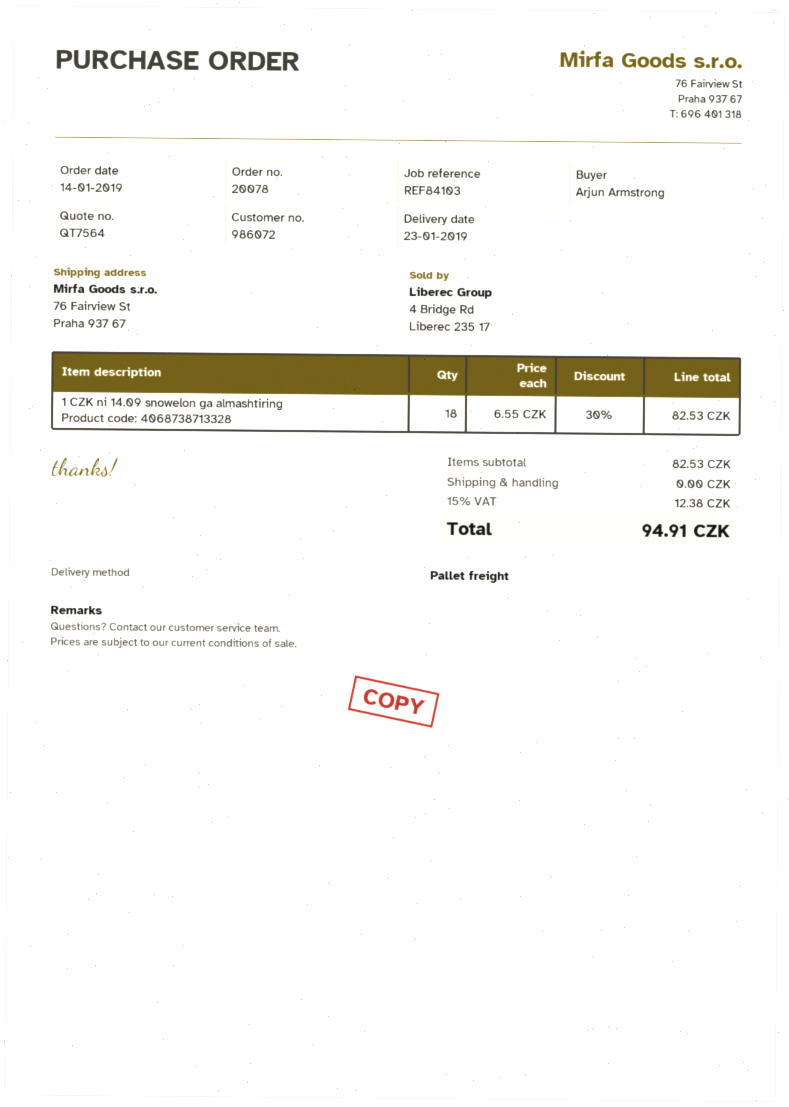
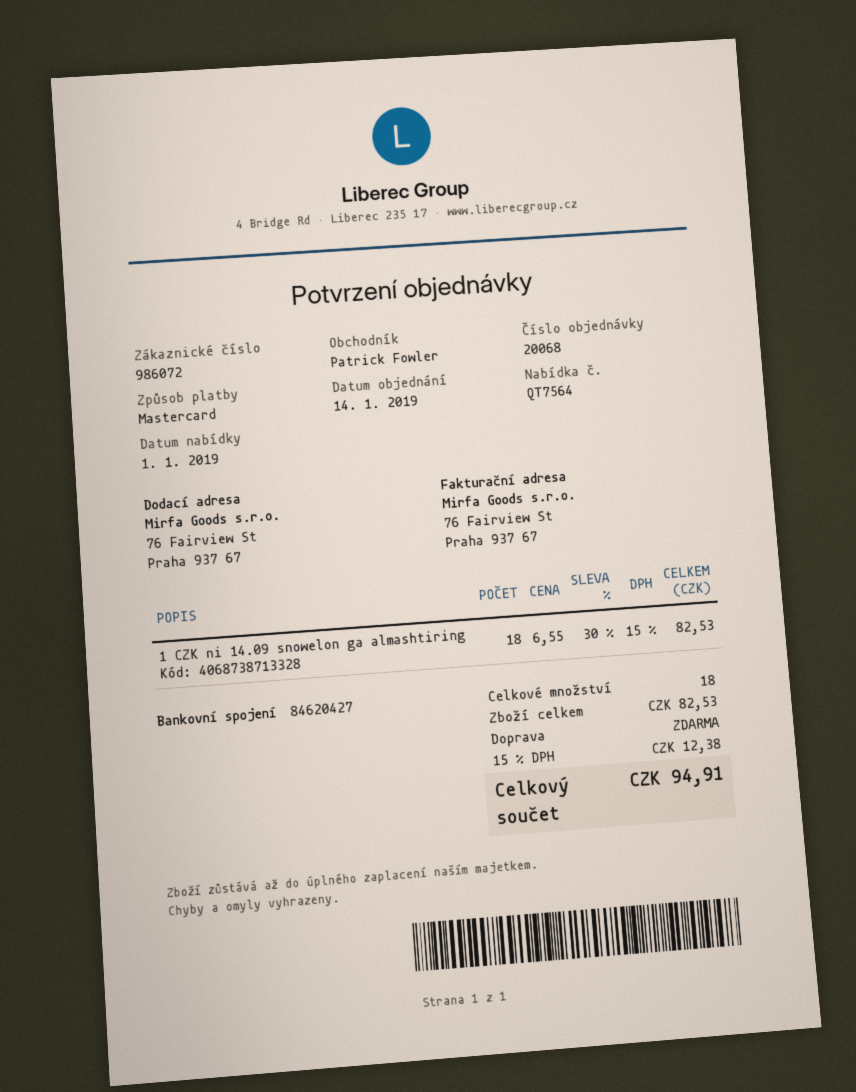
order number: 20078 -> 20068

